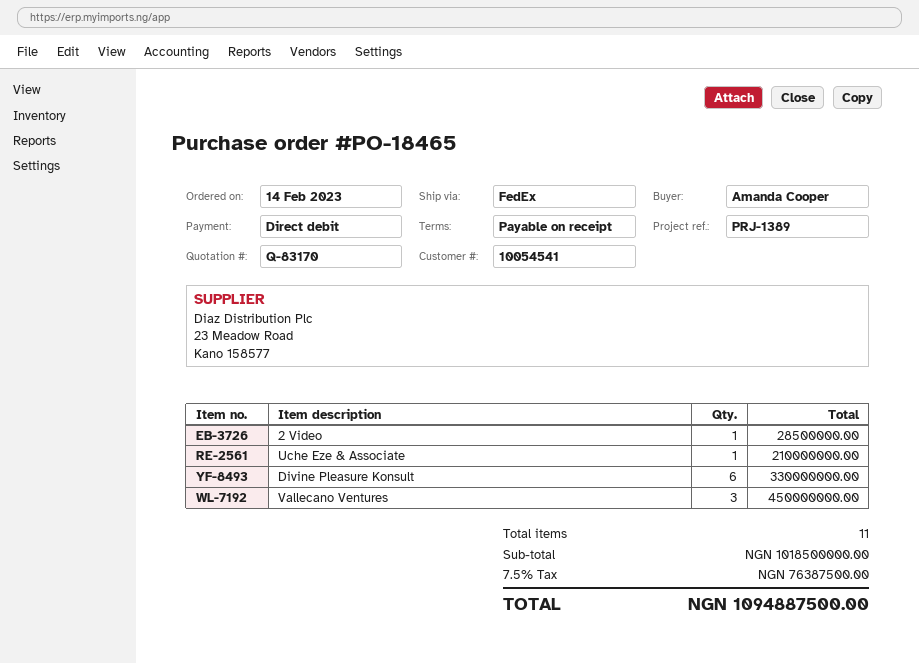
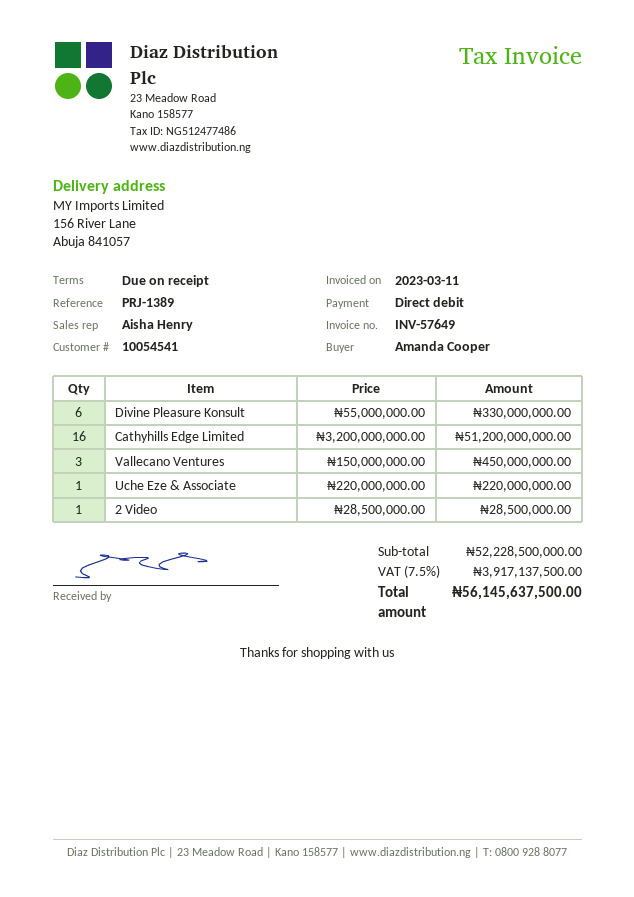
Uche Eze & Associate: 1 for 210000000.00 -> 1 for 220000000.00
Cathyhills Edge Limited: none -> 16 for 51200000000.00
subtotal: 1018500000.00 -> 52228500000.00
tax: 7.5% = 76387500.00 -> 7.5% = 3917137500.00
total: 1094887500.00 -> 56145637500.00

